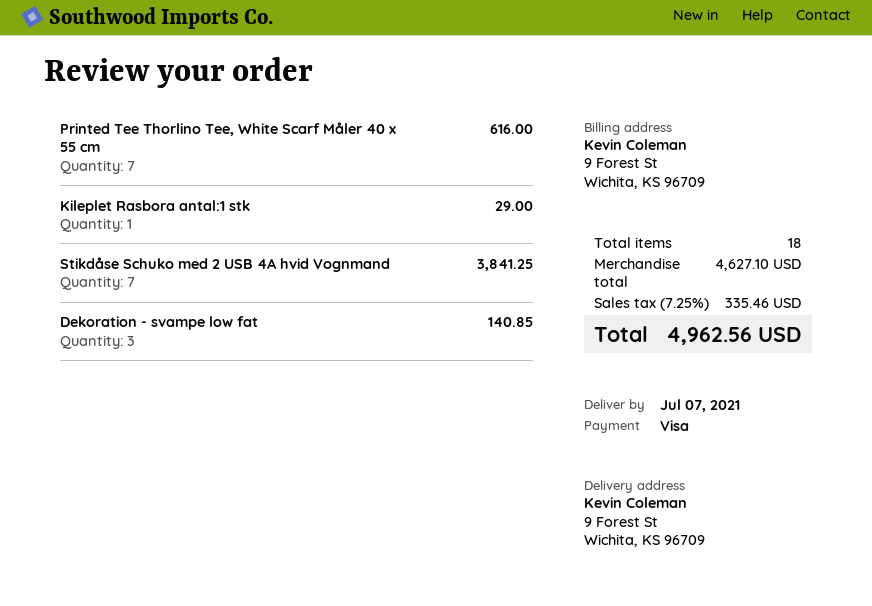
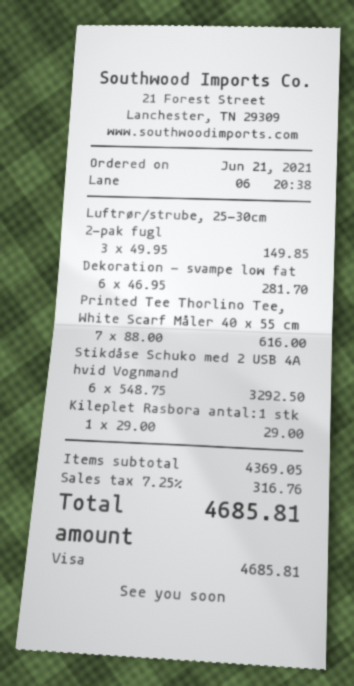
Stikdåse Schuko med 2 USB 4A hvid Vognmand: 7 for 3841.25 -> 6 for 3292.50
Dekoration - svampe low fat: 3 for 140.85 -> 6 for 281.70
Luftrør/strube, 25-30cm 2-pak fugl: none -> 3 for 149.85
subtotal: 4627.10 -> 4369.05
tax: 7.25% = 335.46 -> 7.25% = 316.76
total: 4962.56 -> 4685.81

